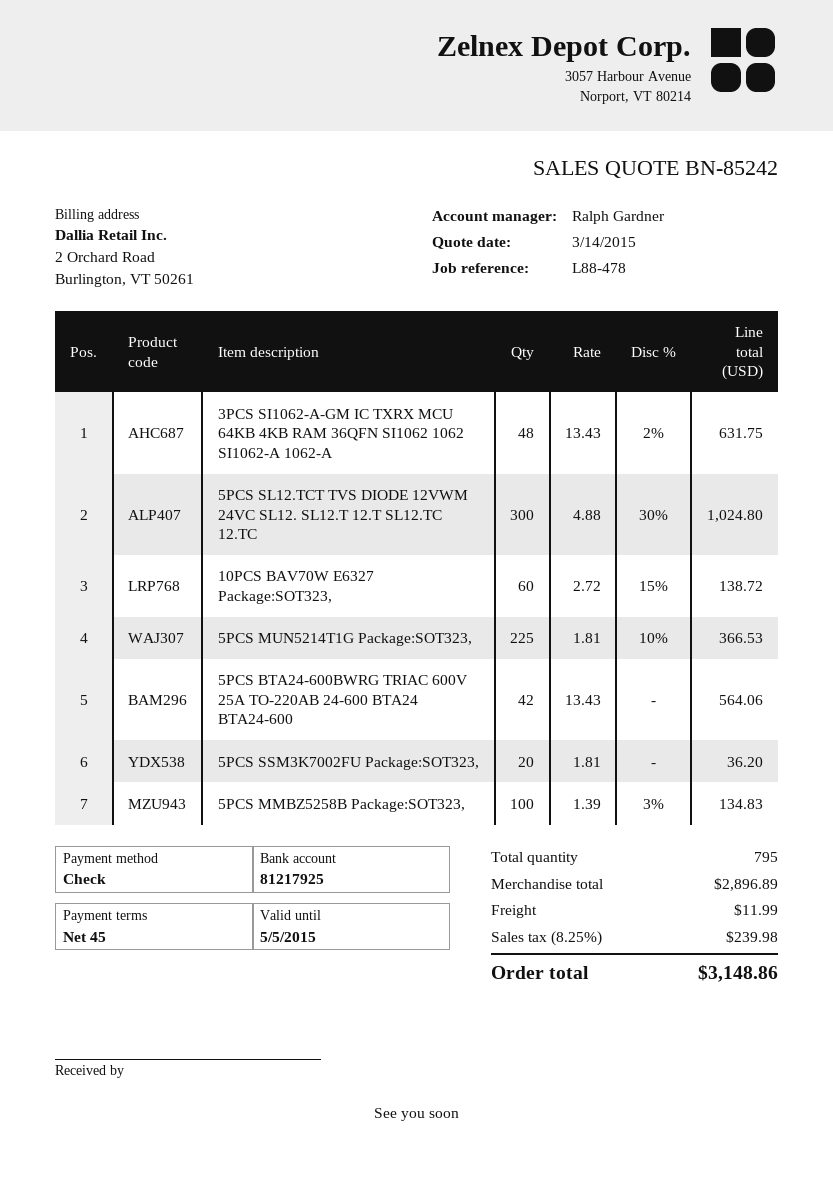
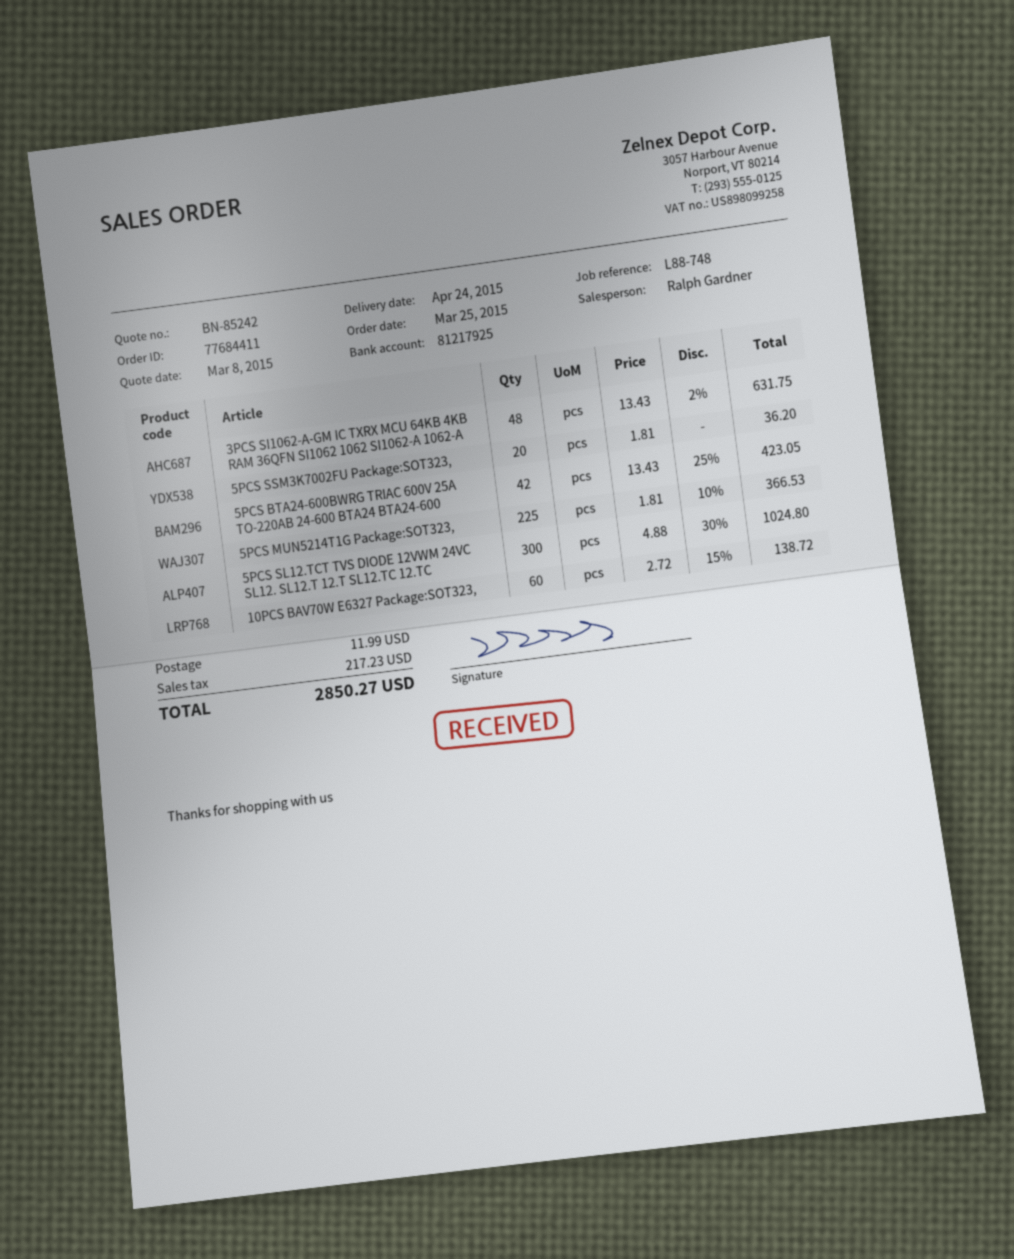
quote date: 2015-03-14 -> 2015-03-08
reference: L88-478 -> L88-748
5PCS BTA24-600BWRG TRIAC 600V 25A TO-220AB 24-600 BTA24 BTA24-600: 42 x 13.43 = 564.06 -> 42 x 13.43 - 25% = 423.05
5PCS MMBZ5258B Package:SOT323,: 100 x 1.39 - 3% = 134.83 -> none
tax: 239.98 -> 217.23
total: 3148.86 -> 2850.27

